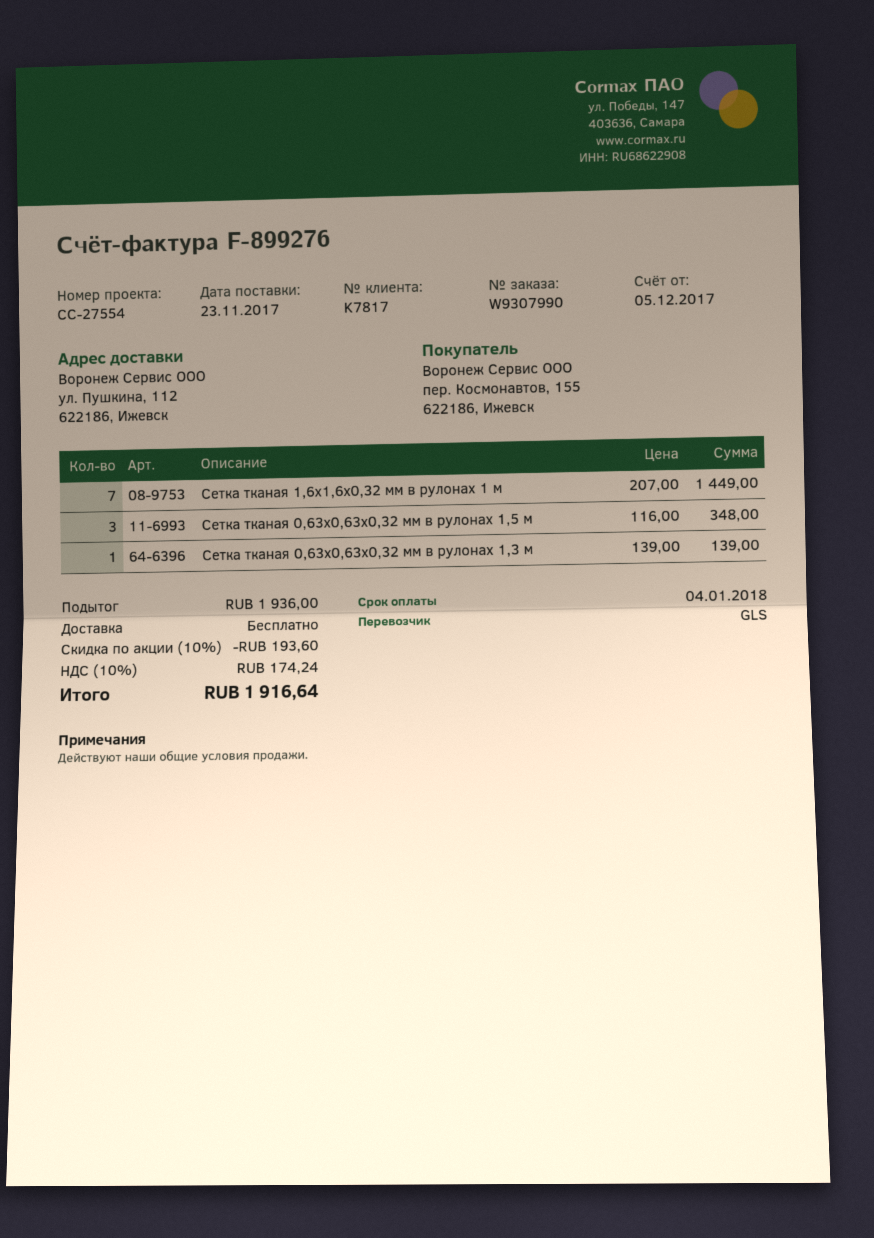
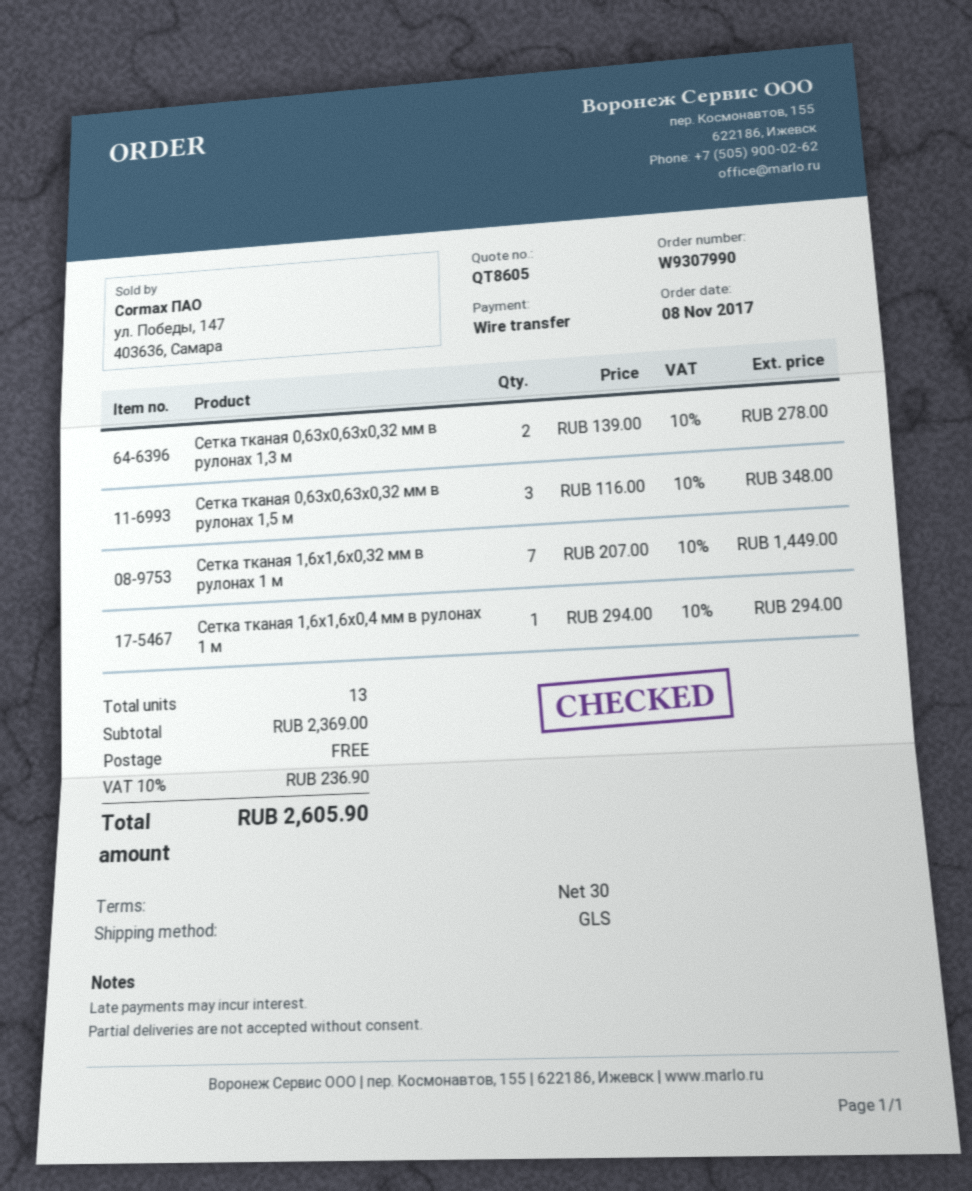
Сетка тканая 0,63х0,63х0,32 мм в рулонах 1,3 м: 1 x 139.00 = 139.00 -> 2 x 139.00 = 278.00
Сетка тканая 1,6х1,6х0,4 мм в рулонах 1 м: none -> 1 x 294.00 = 294.00
subtotal: 1936.00 -> 2369.00
discount: 10% = 193.60 -> none
tax: 10% = 174.24 -> 10% = 236.90
total: 1916.64 -> 2605.90

